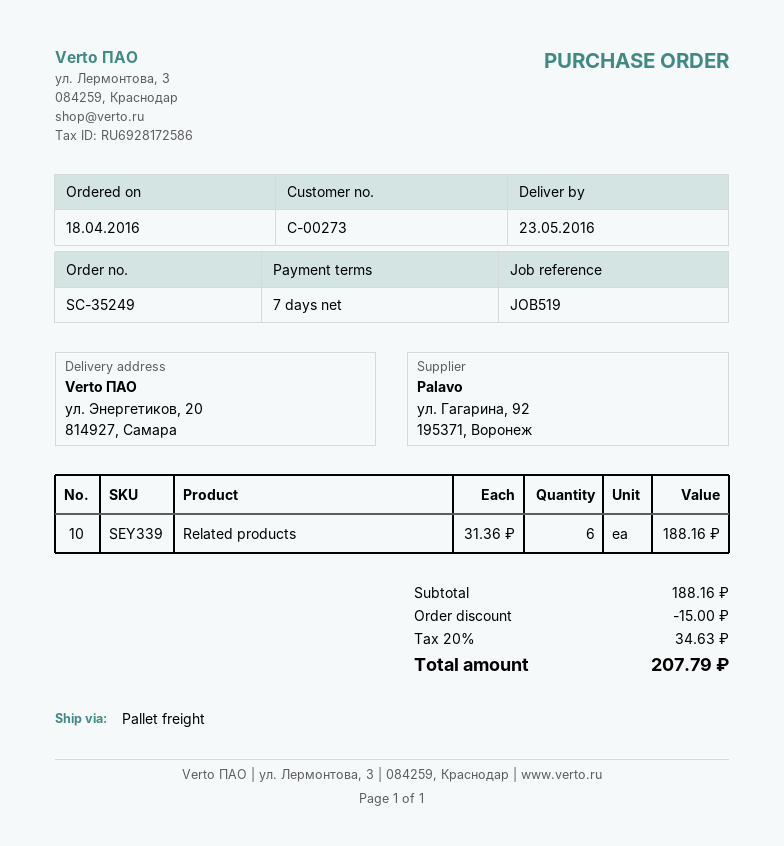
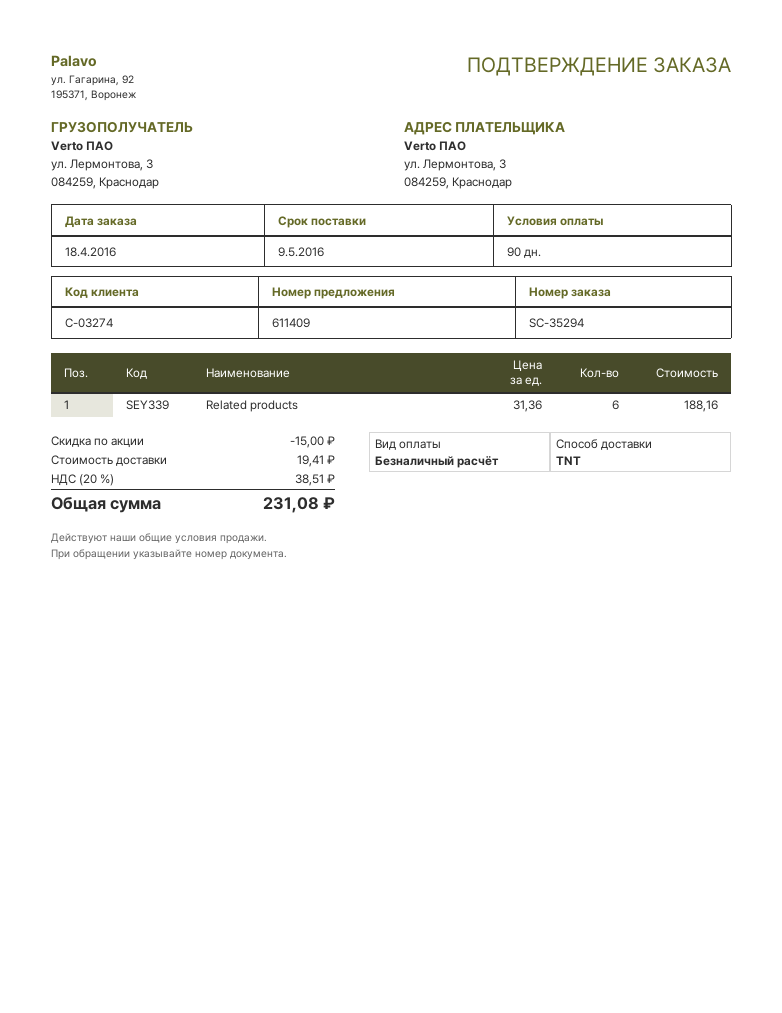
order number: SC-35249 -> SC-35294
delivery date: 2016-05-23 -> 2016-05-09
payment terms: 7 days -> 90 days
customer number: C-00273 -> C-03274
shipping method: pallet freight -> TNT
ship to: ул. Энергетиков, 20, 814927, Самара -> ул. Лермонтова, 3, 084259, Краснодар
shipping: none -> 19.41
tax: 20% = 34.63 -> 20% = 38.51
total: 207.79 -> 231.08

